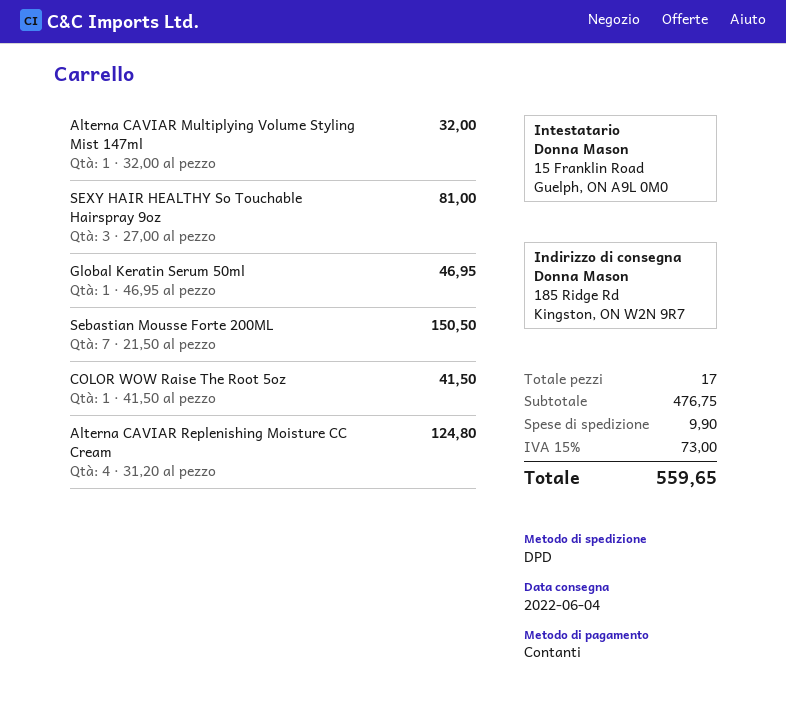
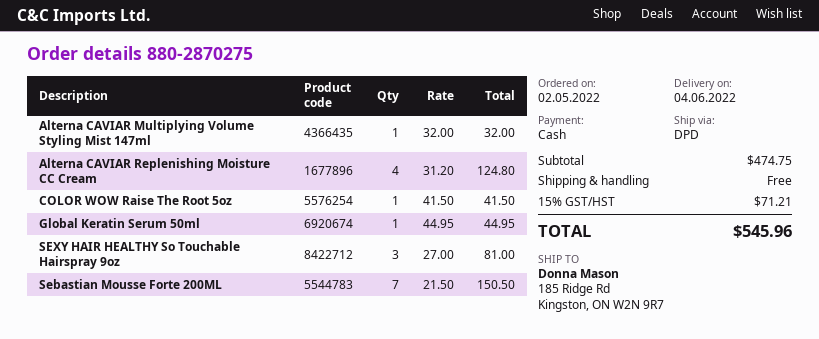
Global Keratin Serum 50ml: 1 x 46.95 = 46.95 -> 1 x 44.95 = 44.95
subtotal: 476.75 -> 474.75
shipping: 9.90 -> 0.00
tax: 15% = 73.00 -> 15% = 71.21
total: 559.65 -> 545.96

